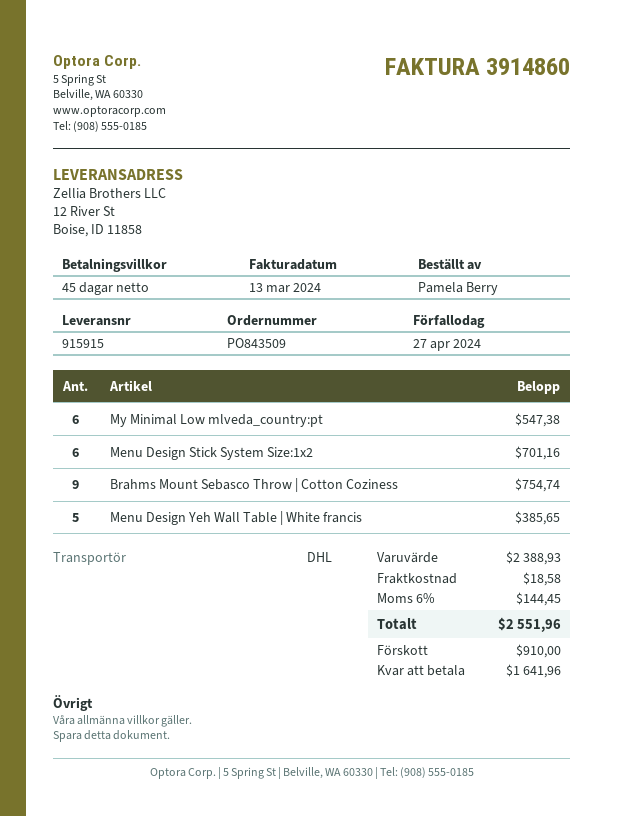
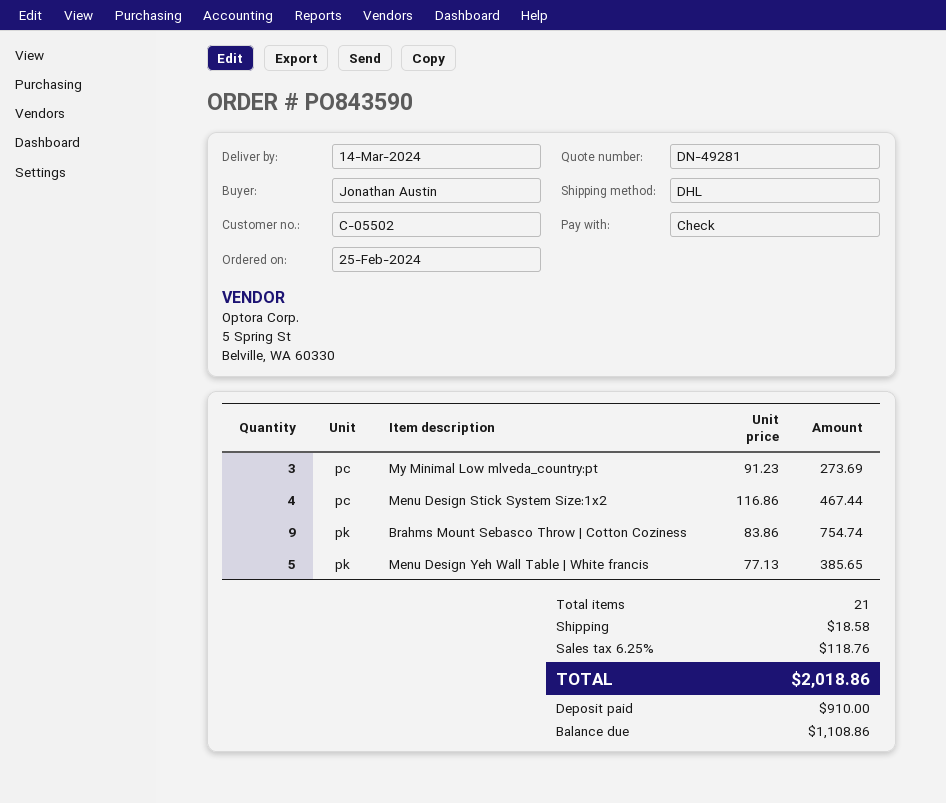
order number: PO843509 -> PO843590
ordered by: Pamela Berry -> Jonathan Austin
My Minimal Low mlveda_country:pt: 6 for 547.38 -> 3 for 273.69
Menu Design Stick System Size:1x2: 6 for 701.16 -> 4 for 467.44
tax: 6% = 144.45 -> 6.25% = 118.76
total: 2551.96 -> 2018.86
balance: 1641.96 -> 1108.86

